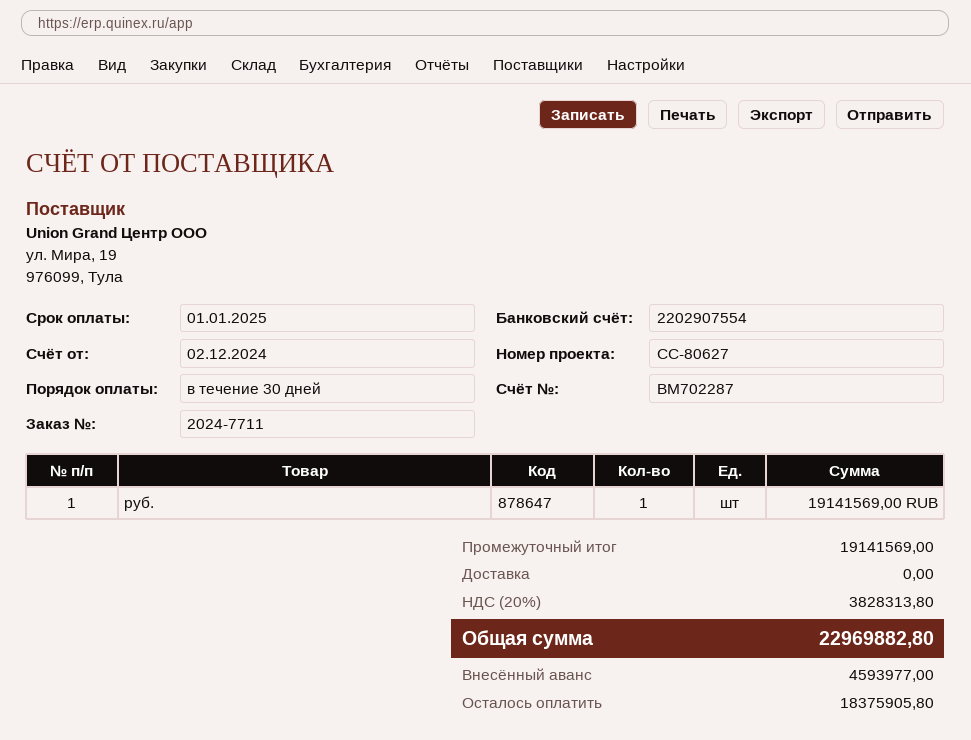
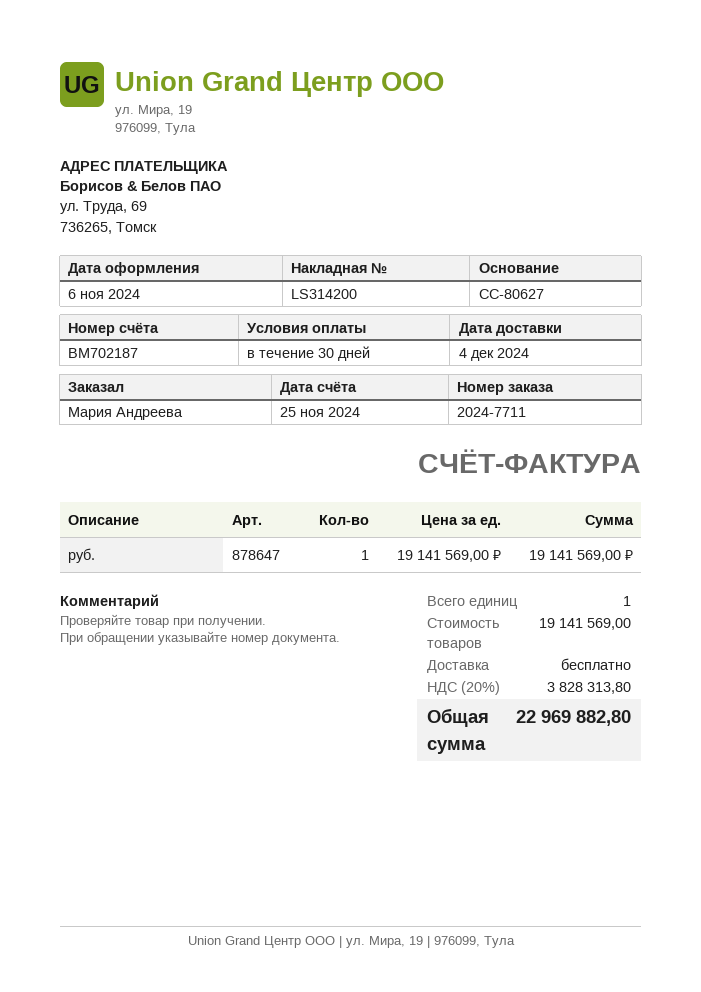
invoice number: BM702287 -> BM702187
invoice date: 2024-12-02 -> 2024-11-25

